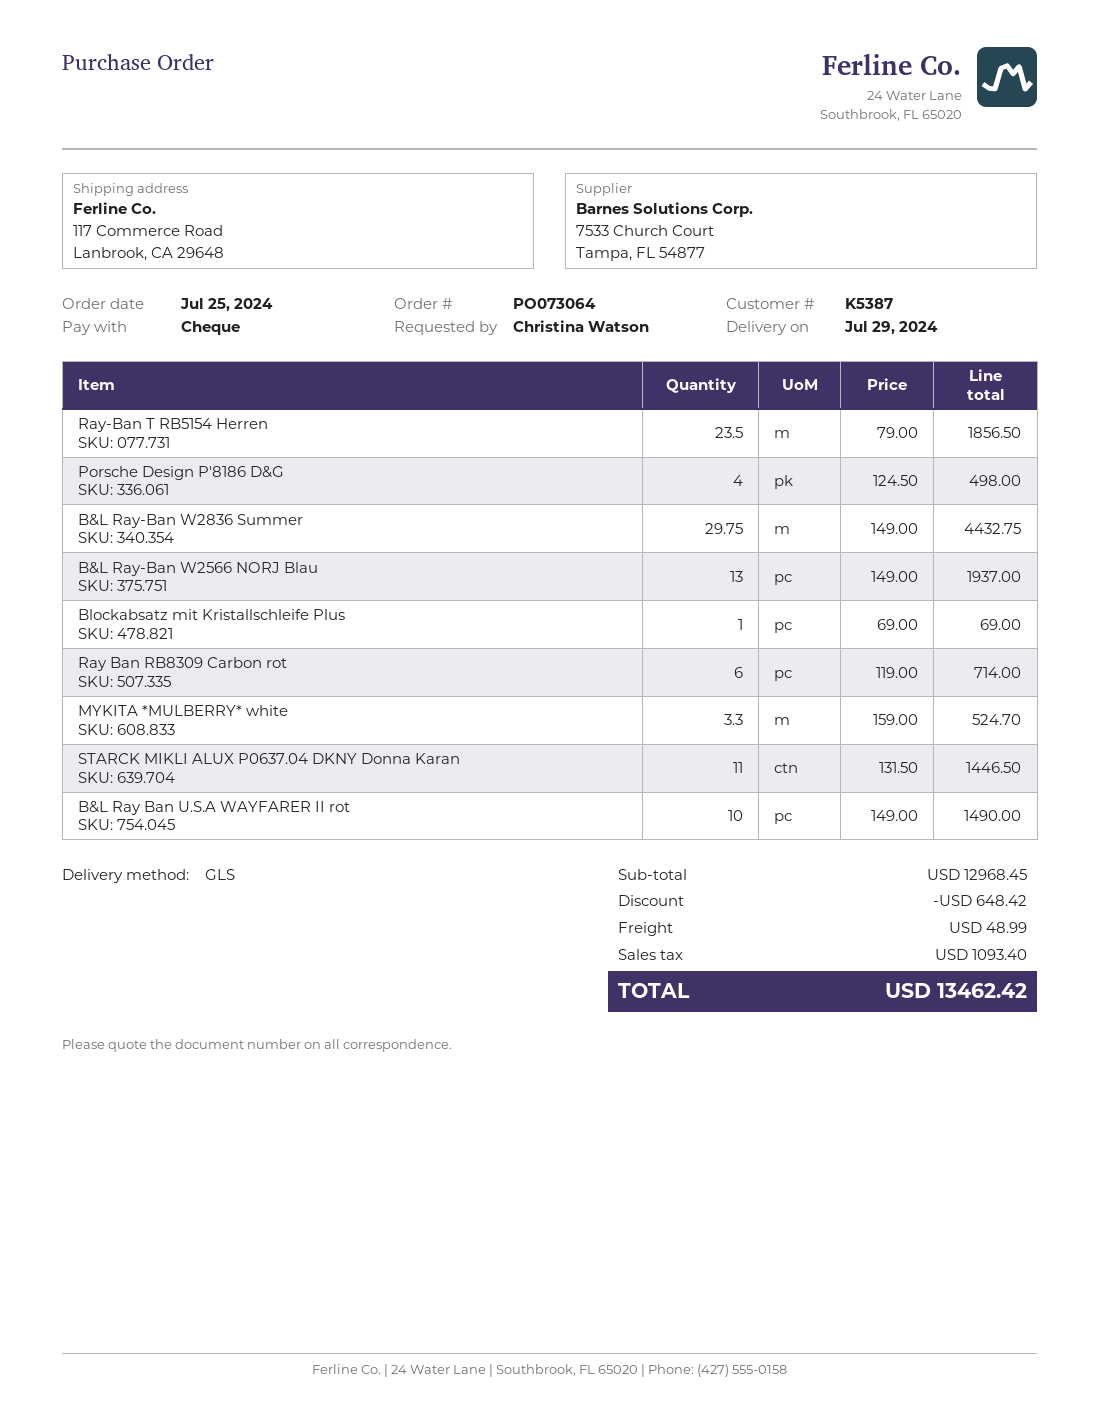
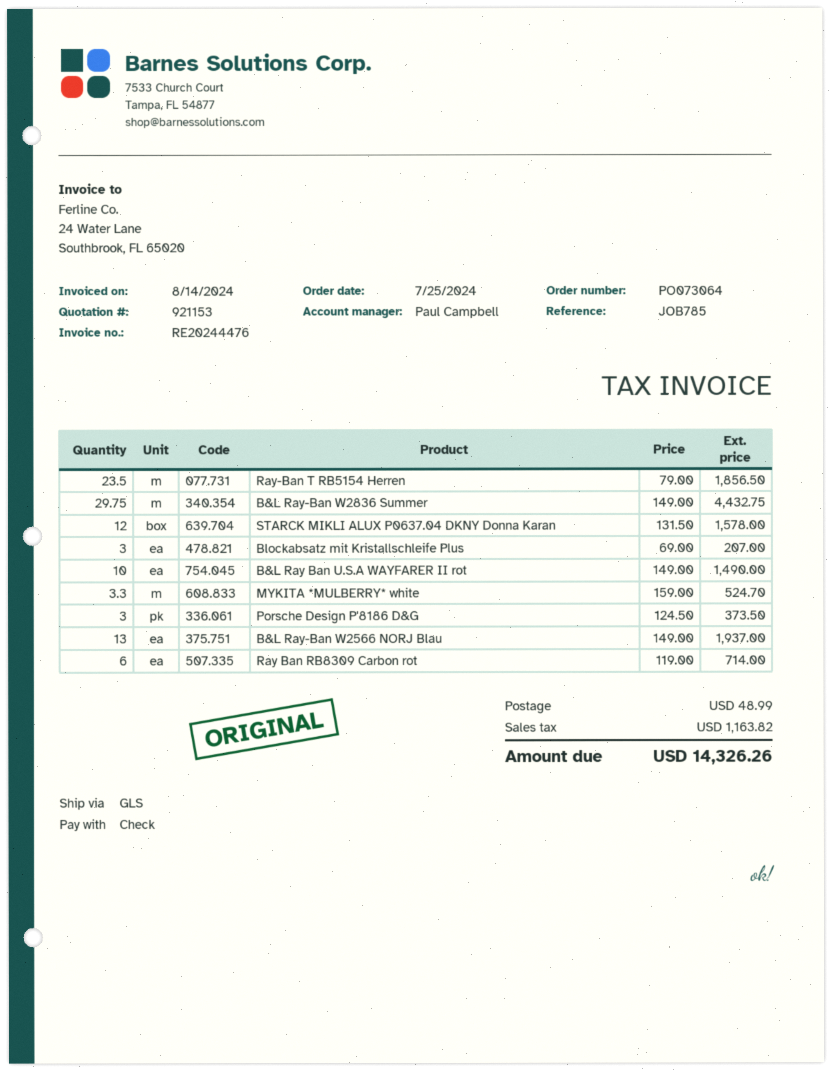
Porsche Design P'8186 D&G: 4 x 124.50 = 498.00 -> 3 x 124.50 = 373.50
Blockabsatz mit Kristallschleife Plus: 1 x 69.00 = 69.00 -> 3 x 69.00 = 207.00
STARCK MIKLI ALUX P0637.04 DKNY Donna Karan: 11 x 131.50 = 1446.50 -> 12 x 131.50 = 1578.00
discount: 648.42 -> none
tax: 1093.40 -> 1163.82
total: 13462.42 -> 14326.26

